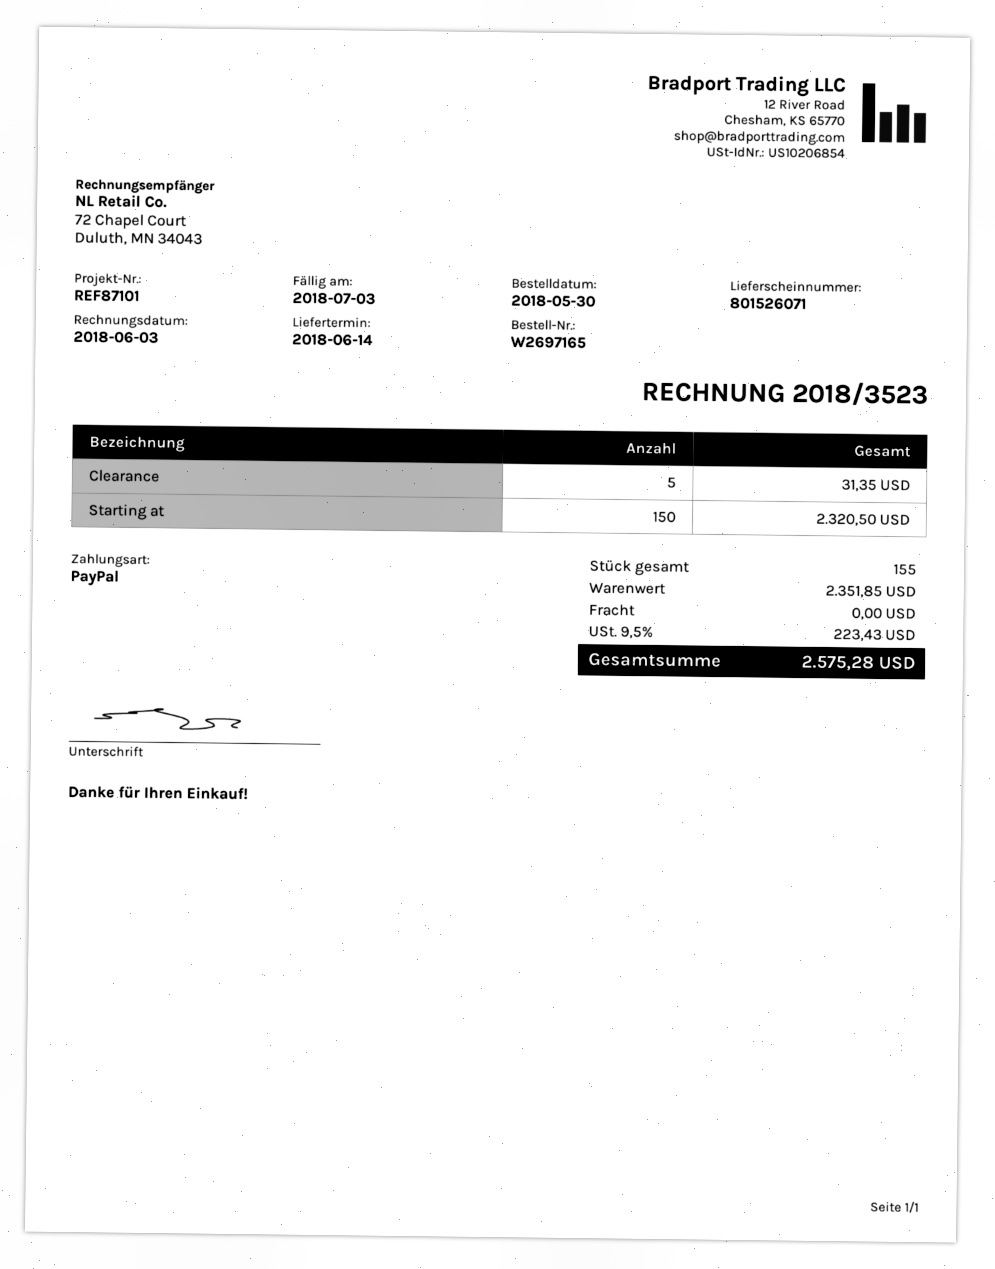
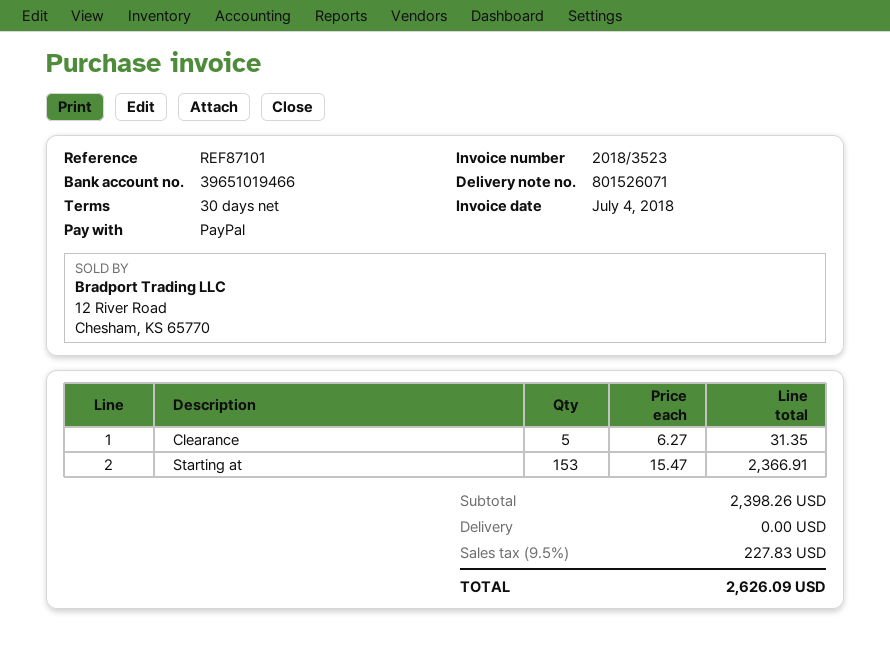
invoice date: 2018-06-03 -> 2018-07-04
Starting at: 150 for 2320.50 -> 153 for 2366.91
subtotal: 2351.85 -> 2398.26
tax: 9.5% = 223.43 -> 9.5% = 227.83
total: 2575.28 -> 2626.09

